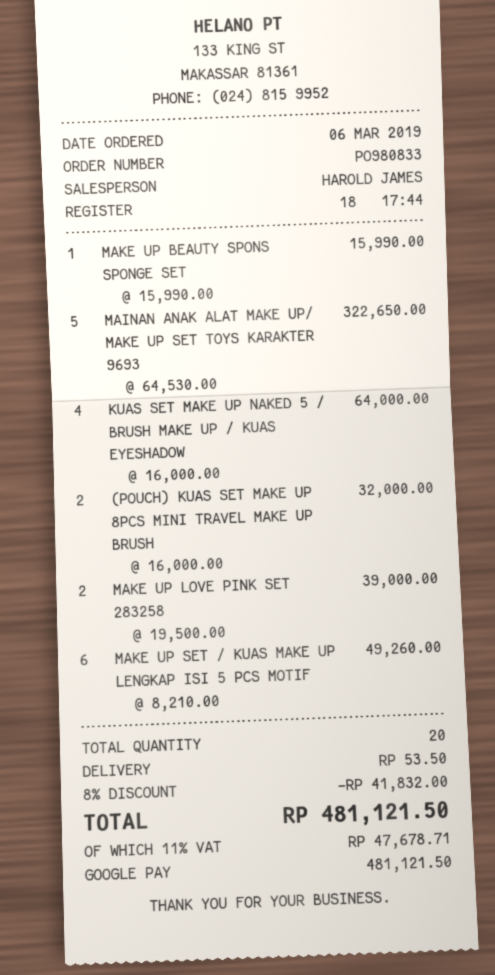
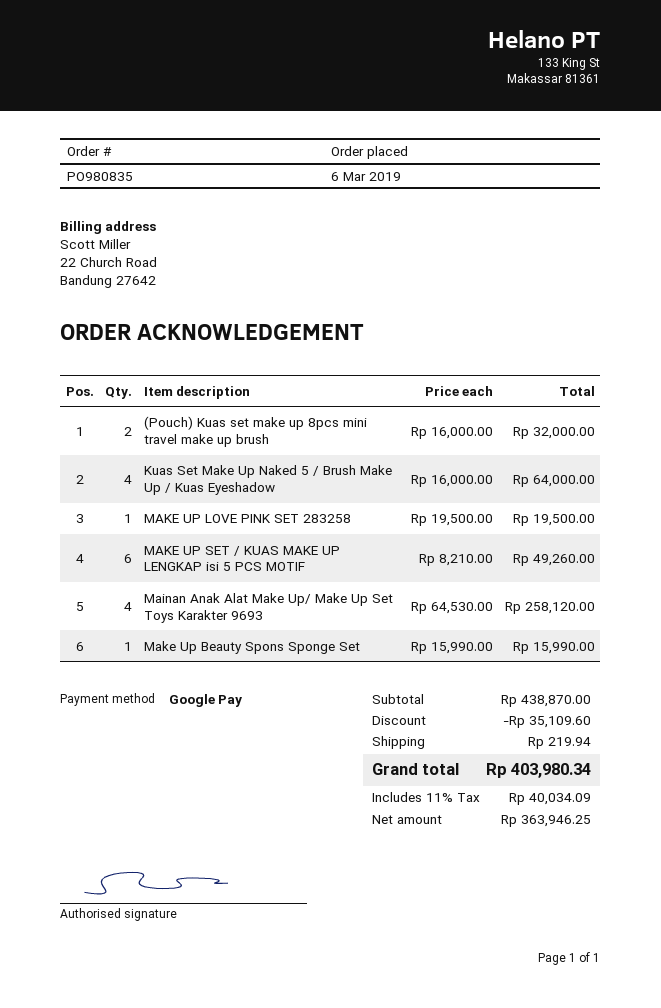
order number: PO980833 -> PO980835
MAINAN ANAK ALAT MAKE UP/ MAKE UP SET TOYS KARAKTER 9693: 5 x 64530.00 = 322650.00 -> 4 x 64530.00 = 258120.00
MAKE UP LOVE PINK SET 283258: 2 x 19500.00 = 39000.00 -> 1 x 19500.00 = 19500.00
discount: 41832.00 -> 35109.60
shipping: 53.50 -> 219.94
tax: 11% = 47678.71 -> 11% = 40034.09
total: 481121.50 -> 403980.34

